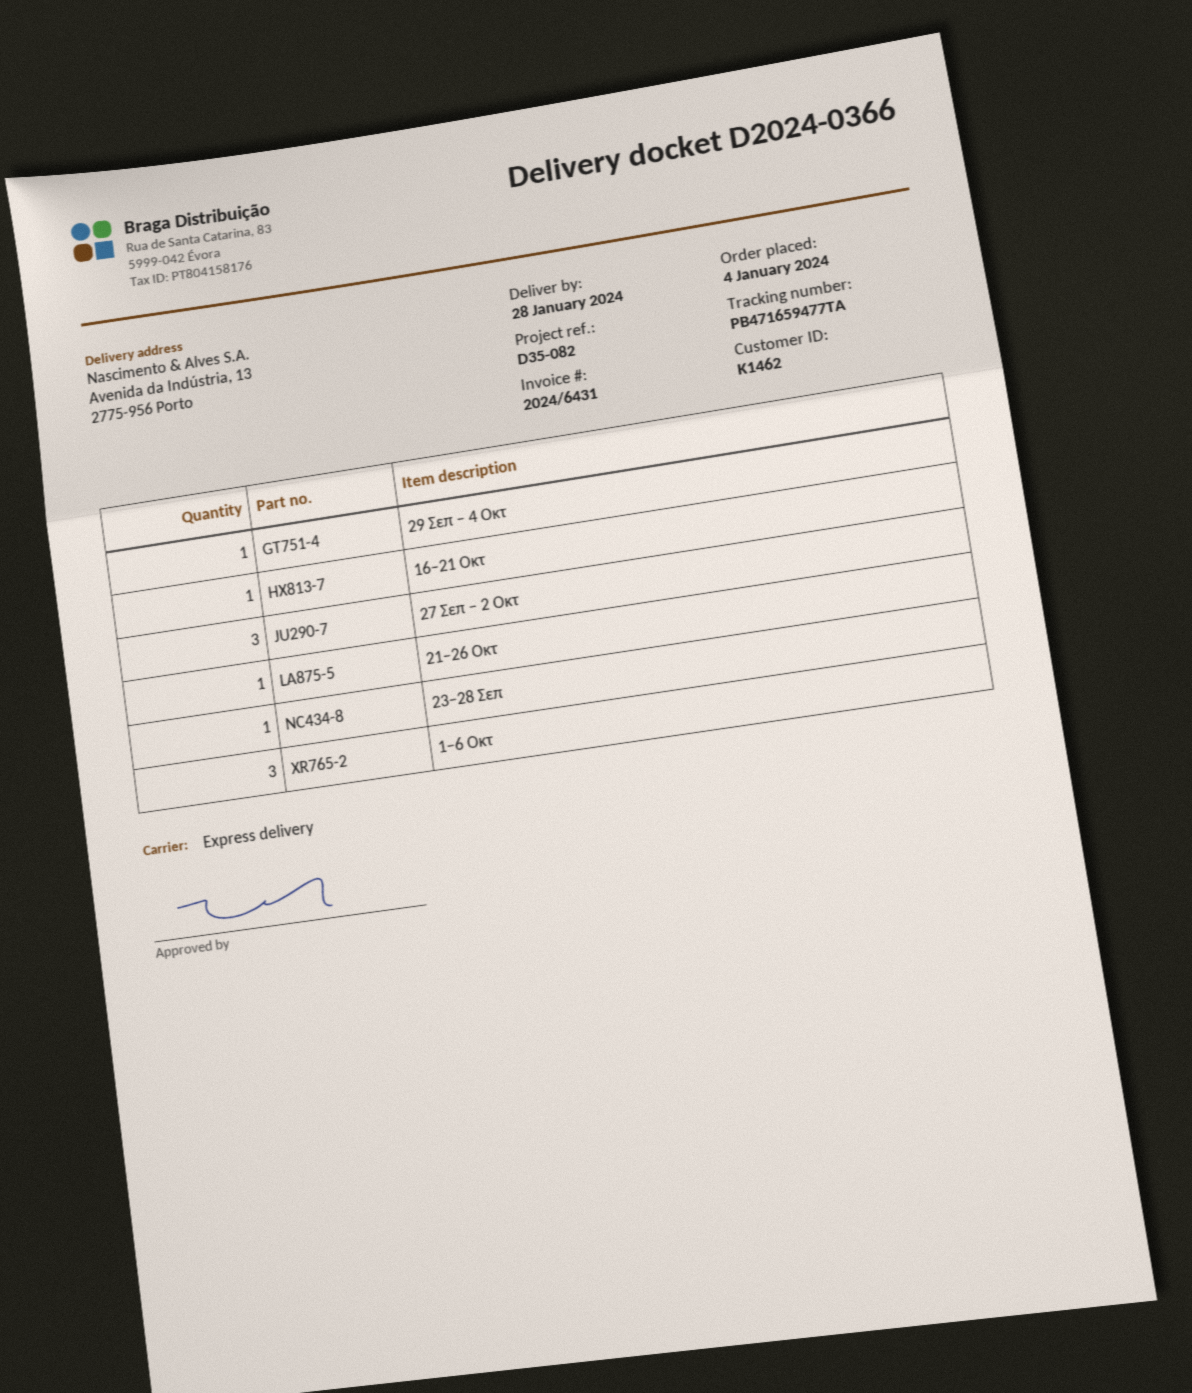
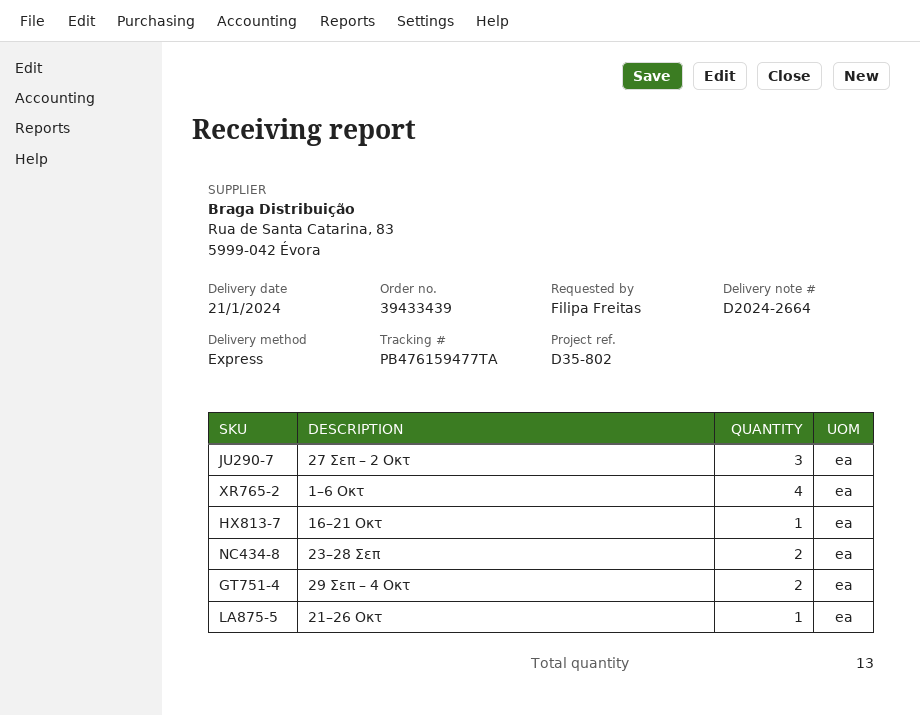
delivery note number: D2024-0366 -> D2024-2664
delivery date: 2024-01-28 -> 2024-01-21
reference: D35-082 -> D35-802
tracking number: PB471659477TA -> PB476159477TA
29 Σεπ – 4 Οκτ: 1 -> 2
23–28 Σεπ: 1 -> 2
1–6 Οκτ: 3 -> 4

